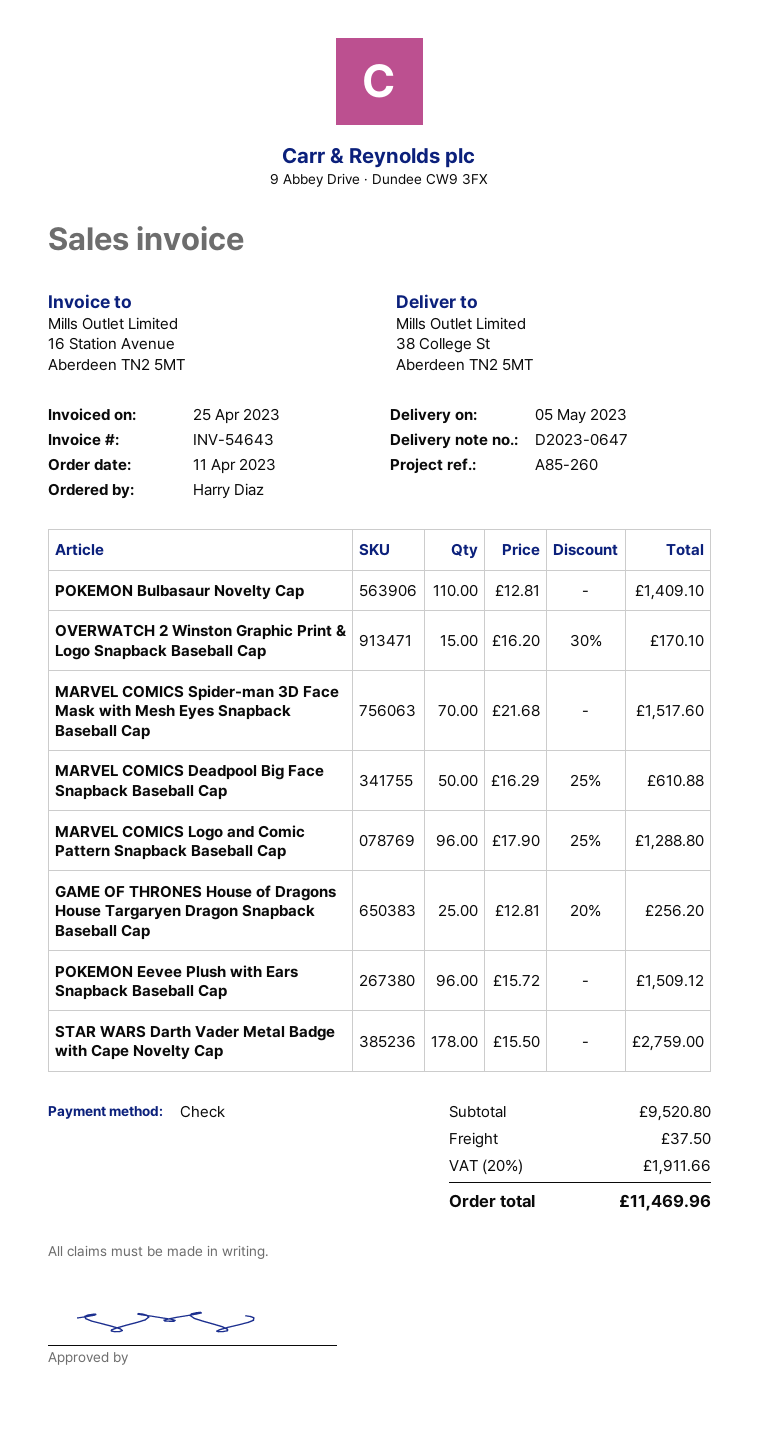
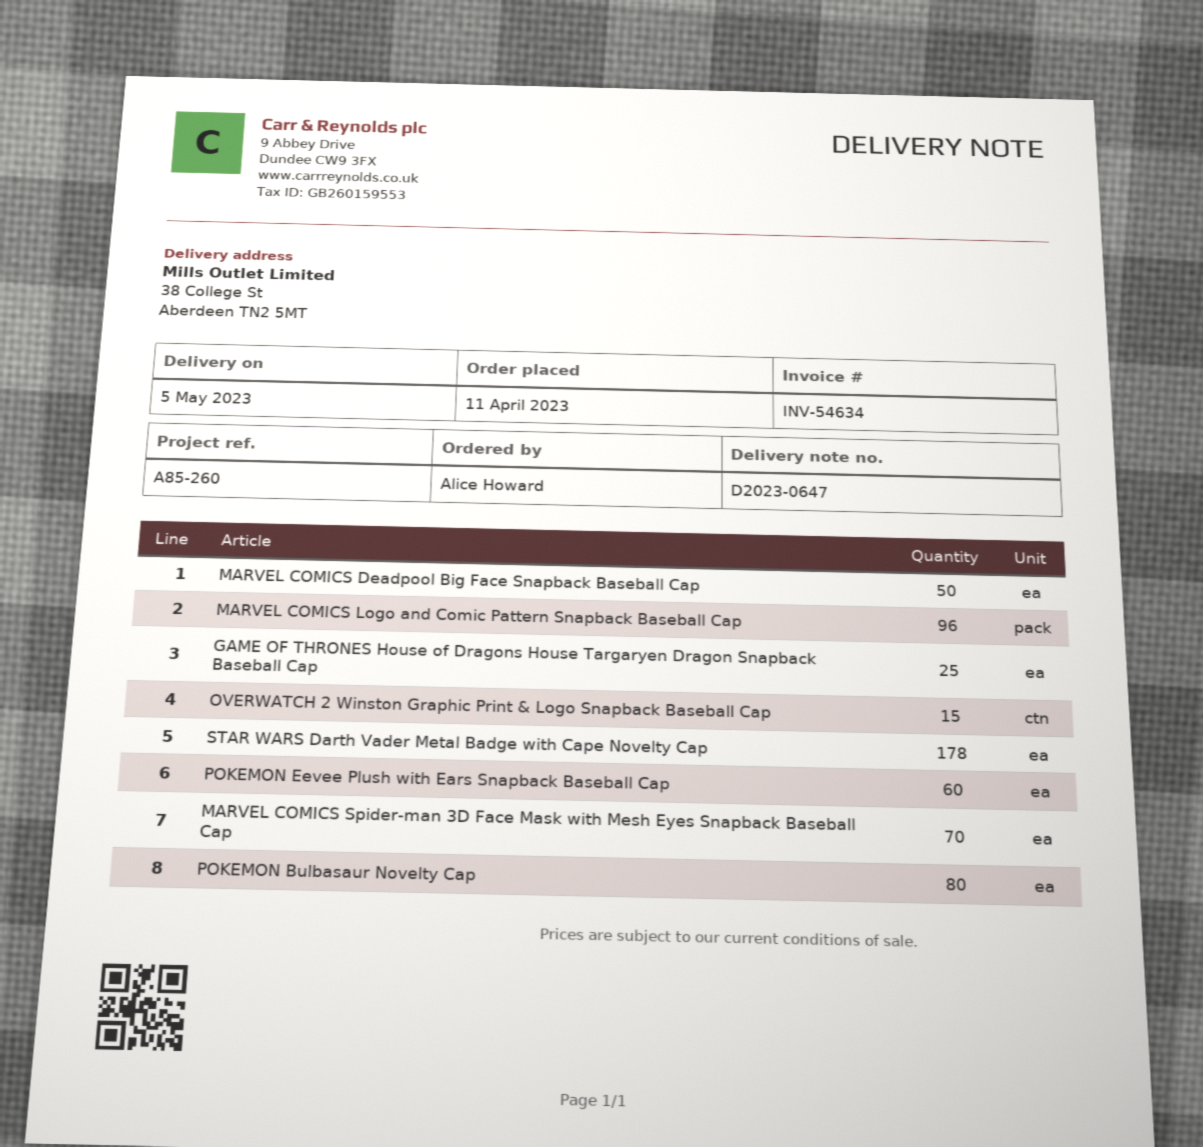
invoice number: INV-54643 -> INV-54634
ordered by: Harry Diaz -> Alice Howard
POKEMON Bulbasaur Novelty Cap: 110 -> 80
POKEMON Eevee Plush with Ears Snapback Baseball Cap: 96 -> 60

